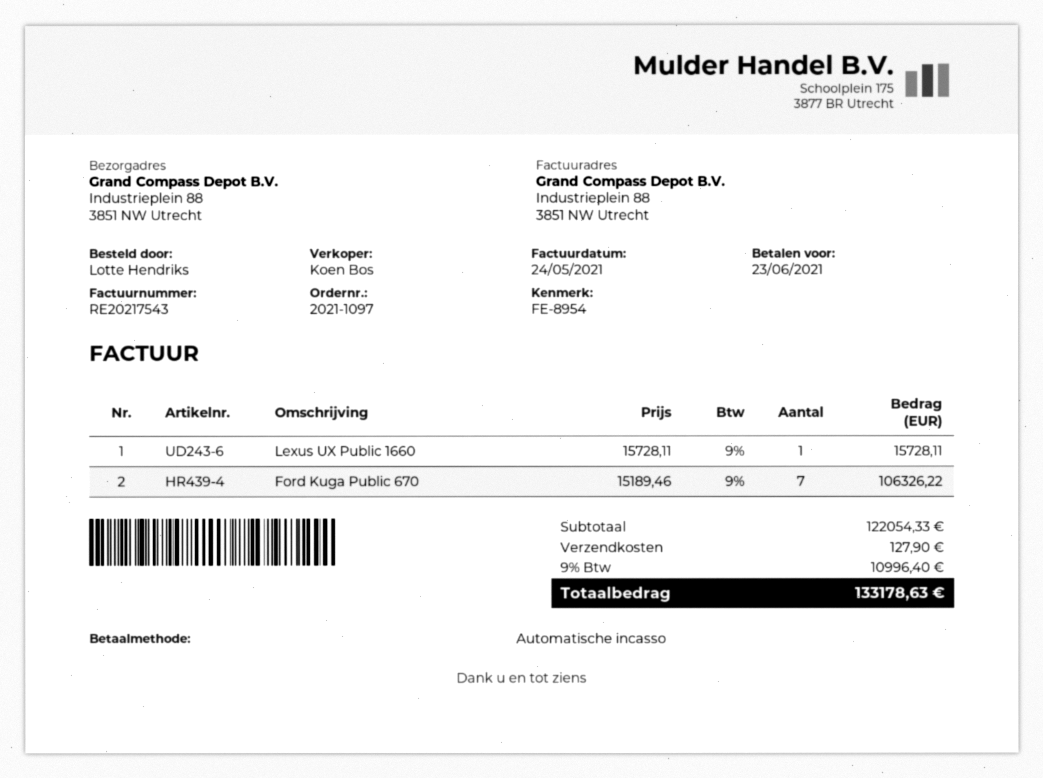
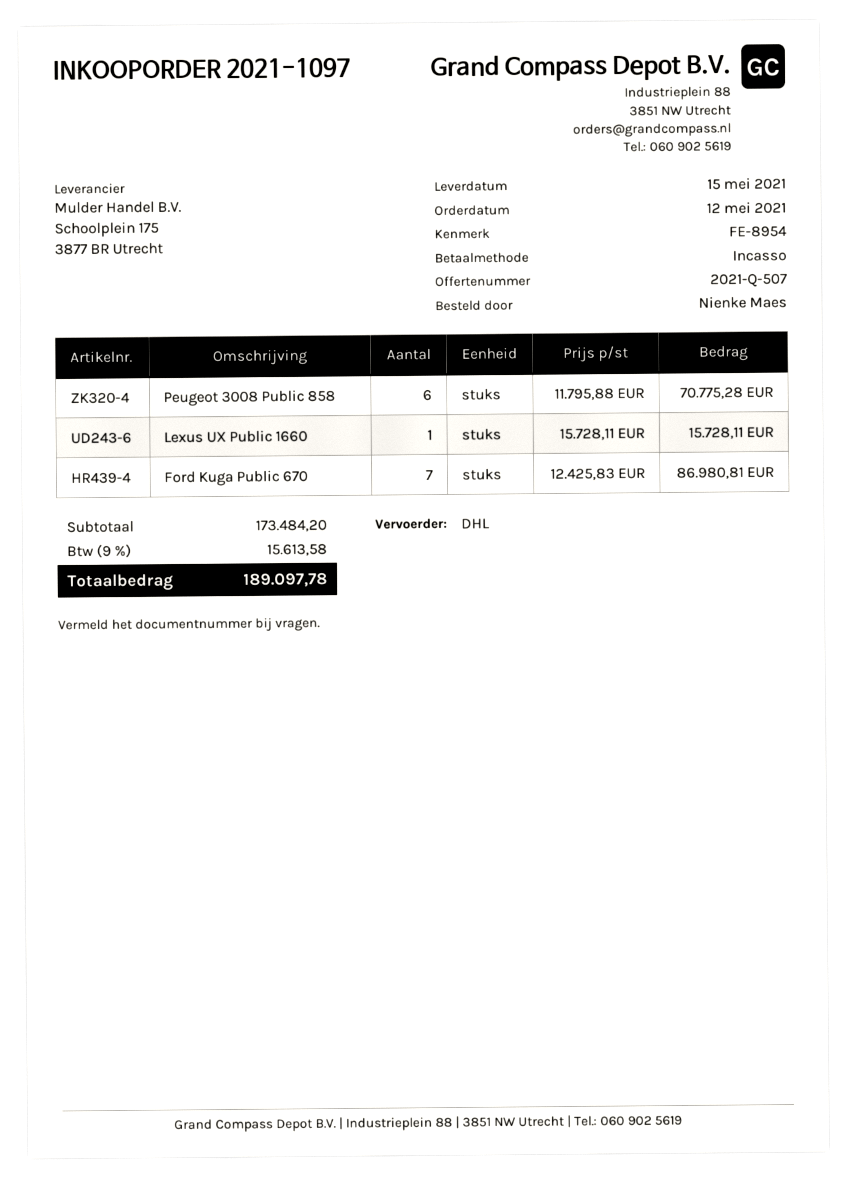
ordered by: Lotte Hendriks -> Nienke Maes
Ford Kuga Public 670: 7 x 15189.46 = 106326.22 -> 7 x 12425.83 = 86980.81
Peugeot 3008 Public 858: none -> 6 x 11795.88 = 70775.28
subtotal: 122054.33 -> 173484.20
shipping: 127.90 -> none
tax: 9% = 10996.40 -> 9% = 15613.58
total: 133178.63 -> 189097.78

